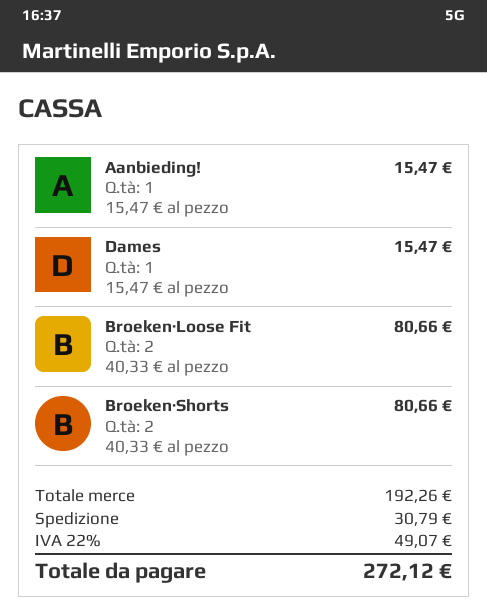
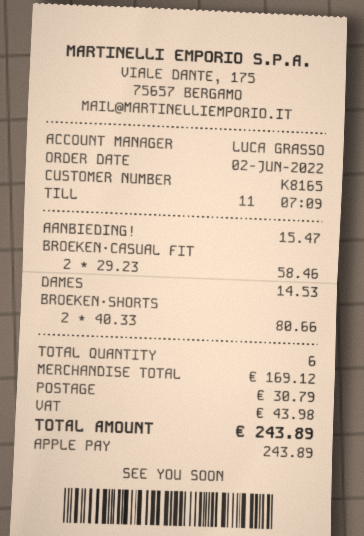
Dames: 1 x 15.47 = 15.47 -> 1 x 14.53 = 14.53
Broeken·Loose Fit: 2 x 40.33 = 80.66 -> none
BROEKEN·CASUAL FIT: none -> 2 x 29.23 = 58.46
subtotal: 192.26 -> 169.12
tax: 49.07 -> 43.98
total: 272.12 -> 243.89

